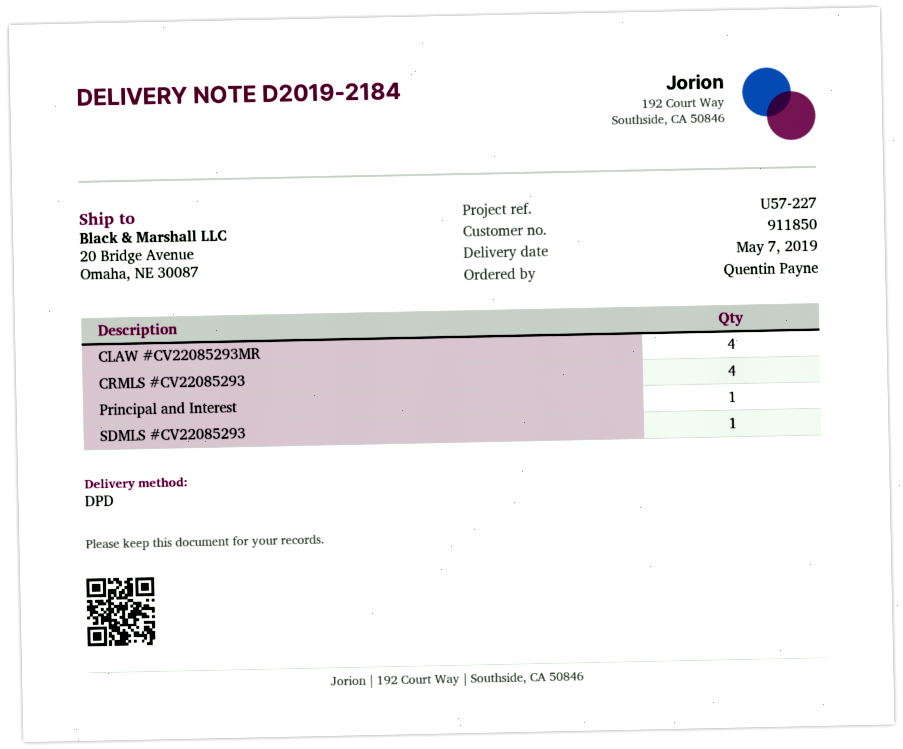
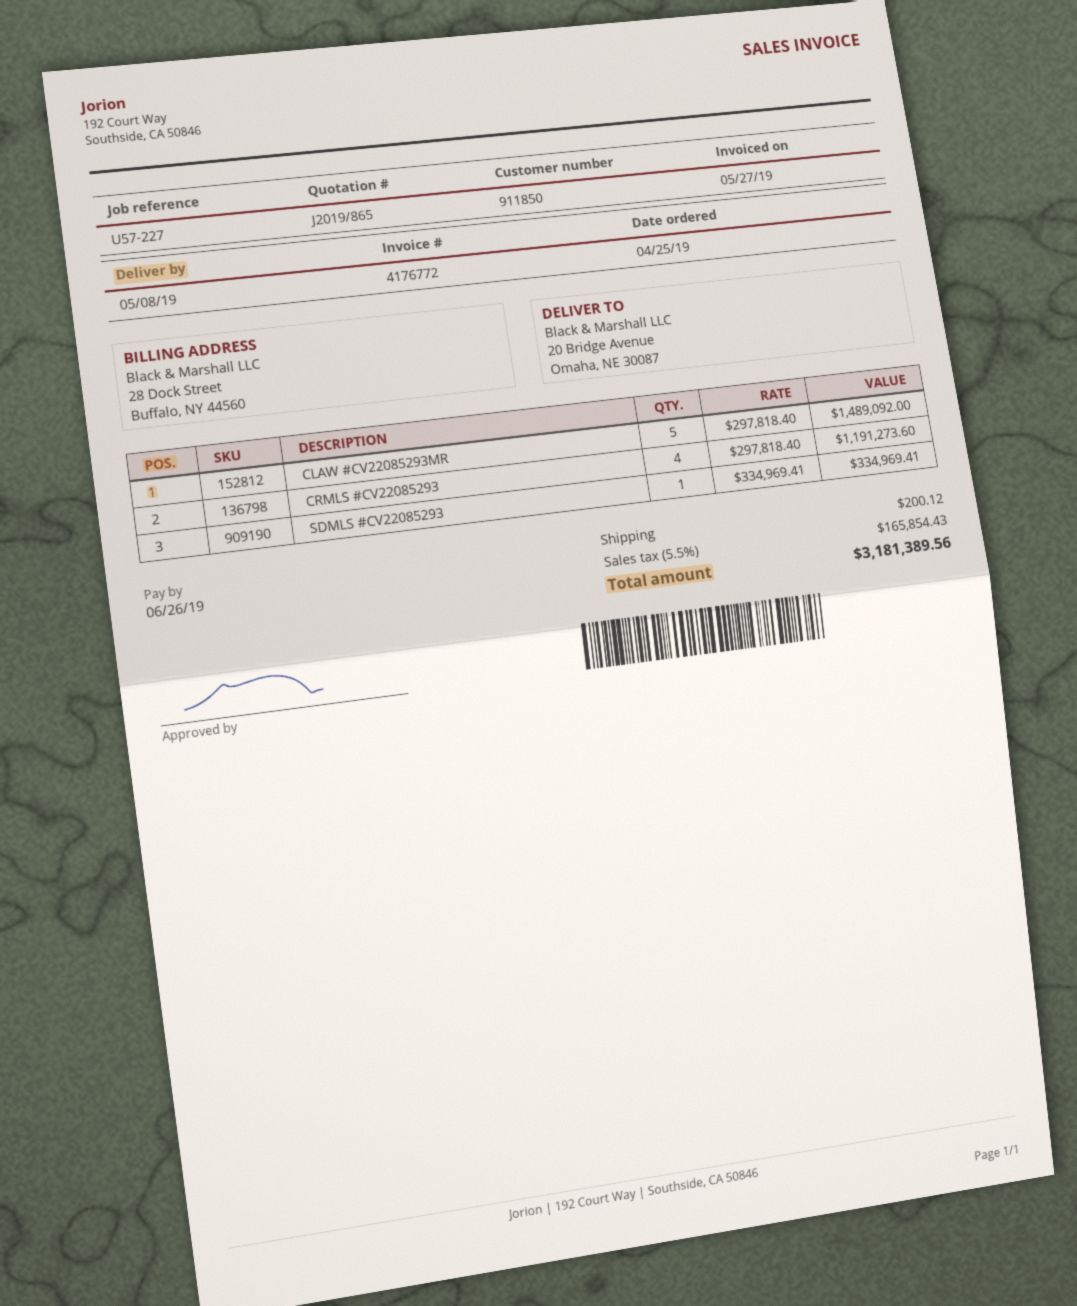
delivery date: 2019-05-07 -> 2019-05-08
CLAW #CV22085293MR: 4 -> 5
Principal and Interest: 1 -> none

